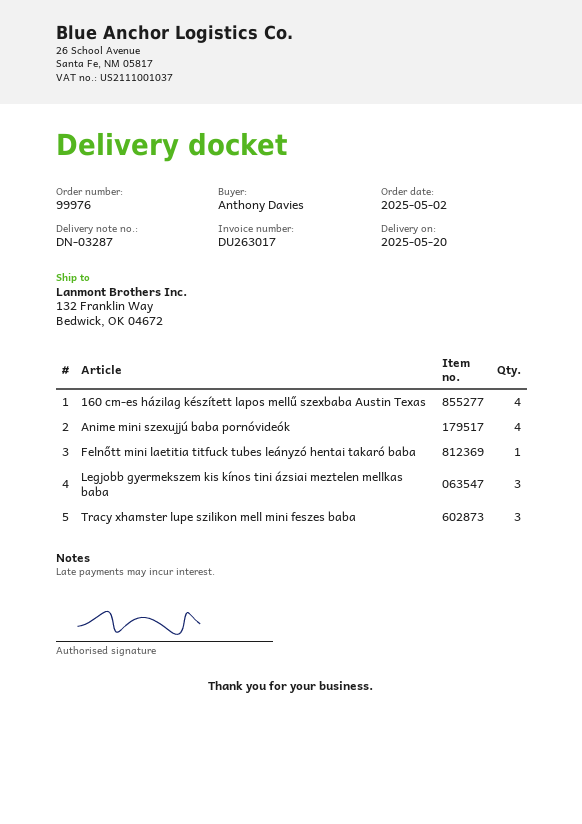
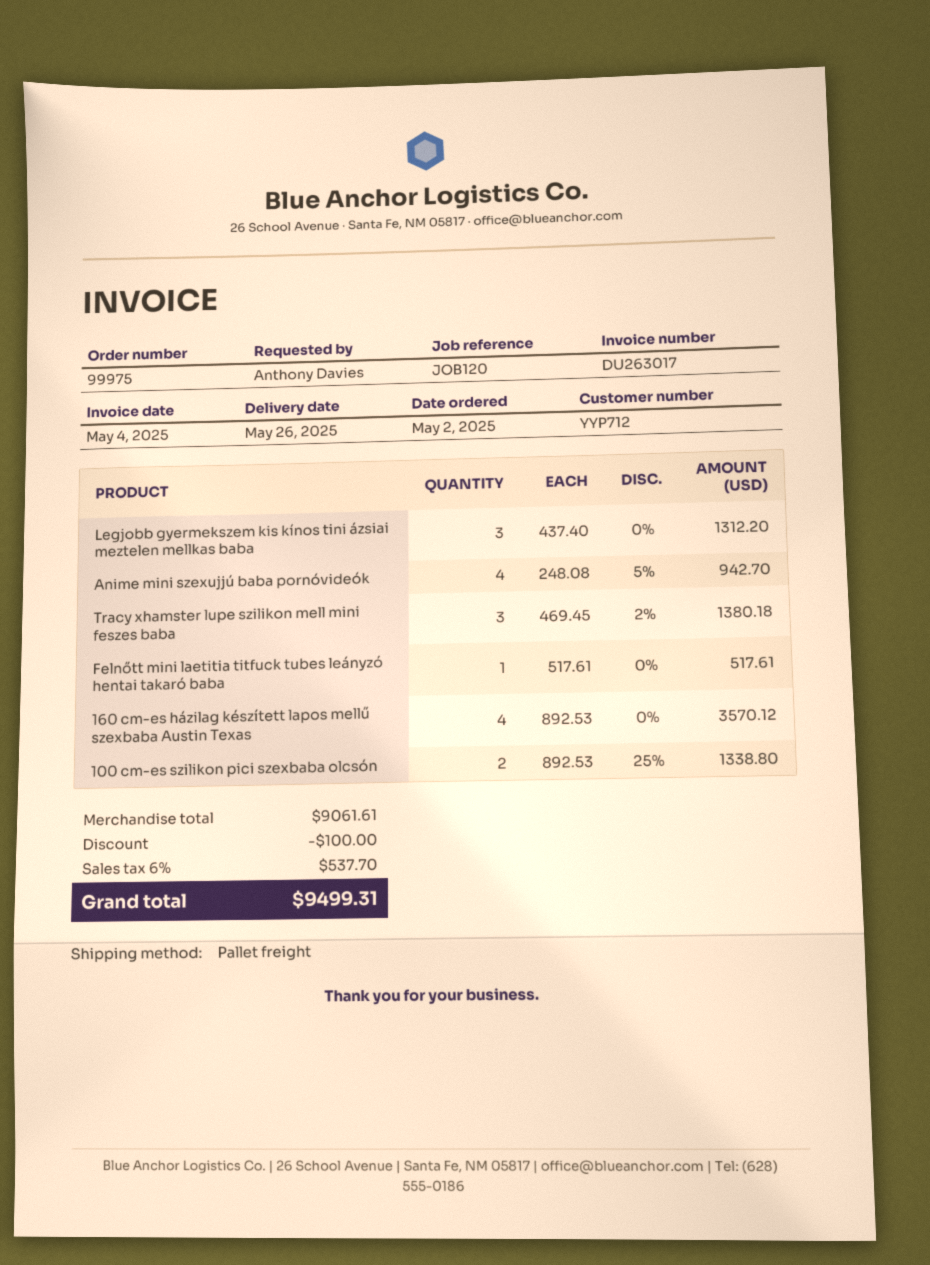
order number: 99976 -> 99975
delivery date: 2025-05-20 -> 2025-05-26
100 cm-es szilikon pici szexbaba olcsón: none -> 2

